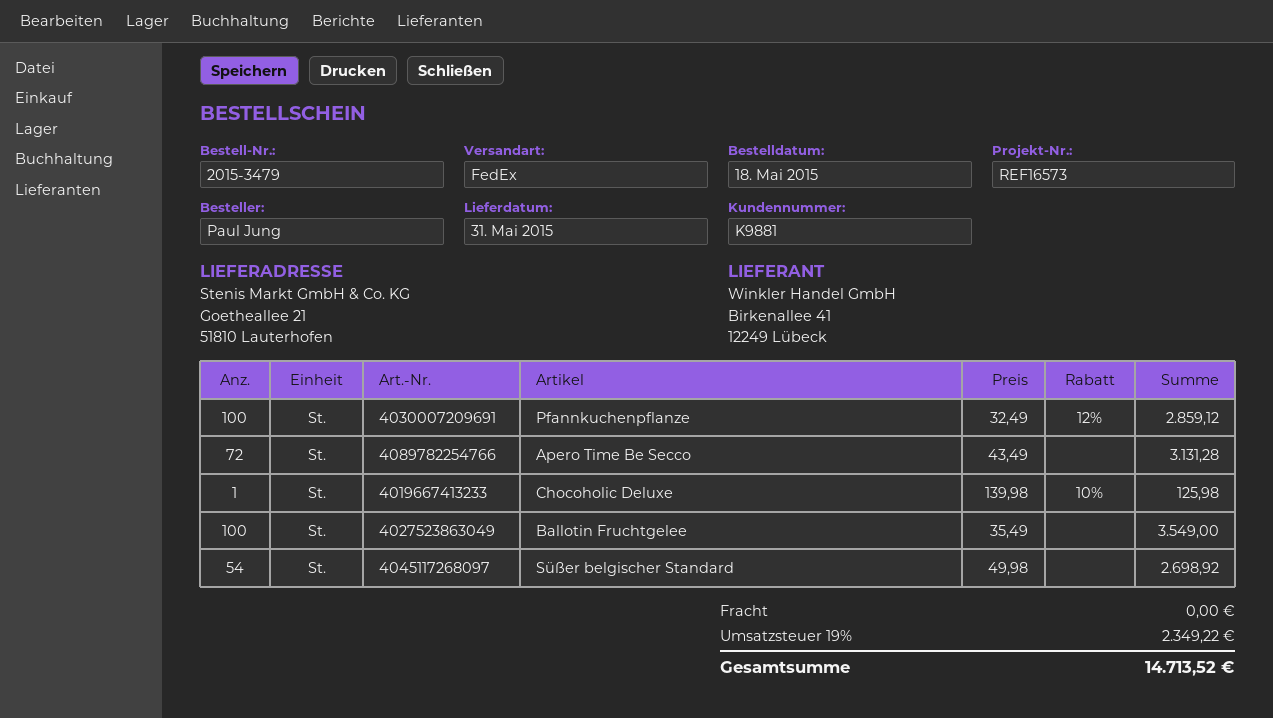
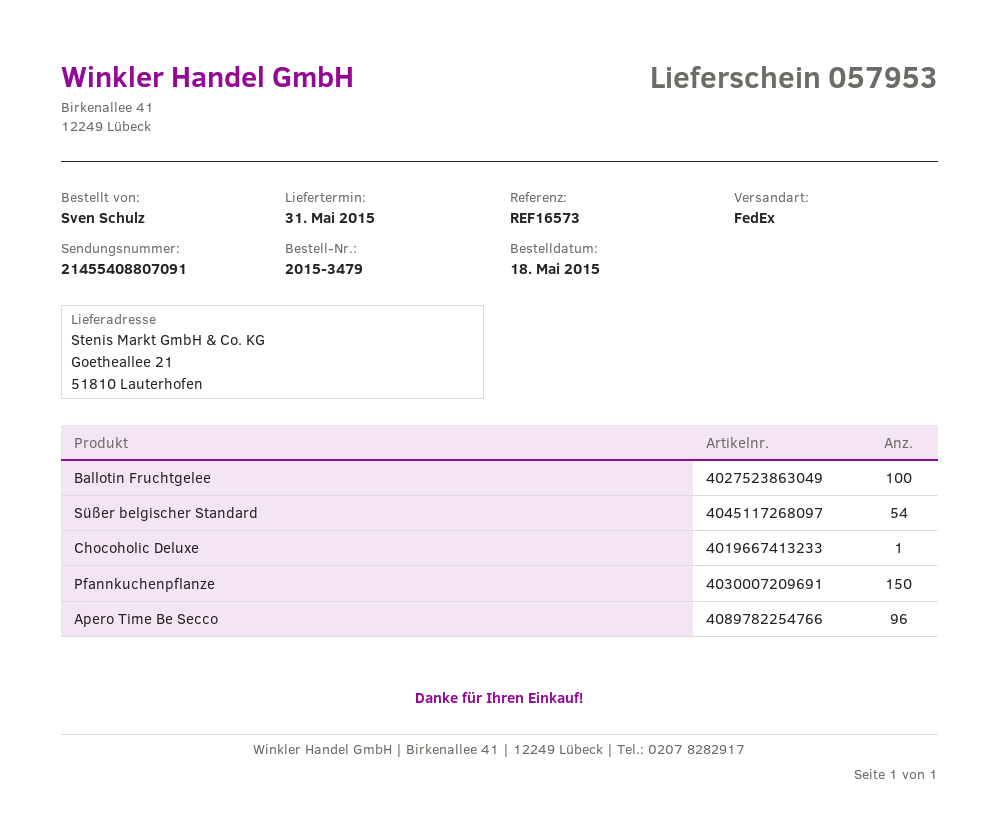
ordered by: Paul Jung -> Sven Schulz
Pfannkuchenpflanze: 100 -> 150
Apero Time Be Secco: 72 -> 96

